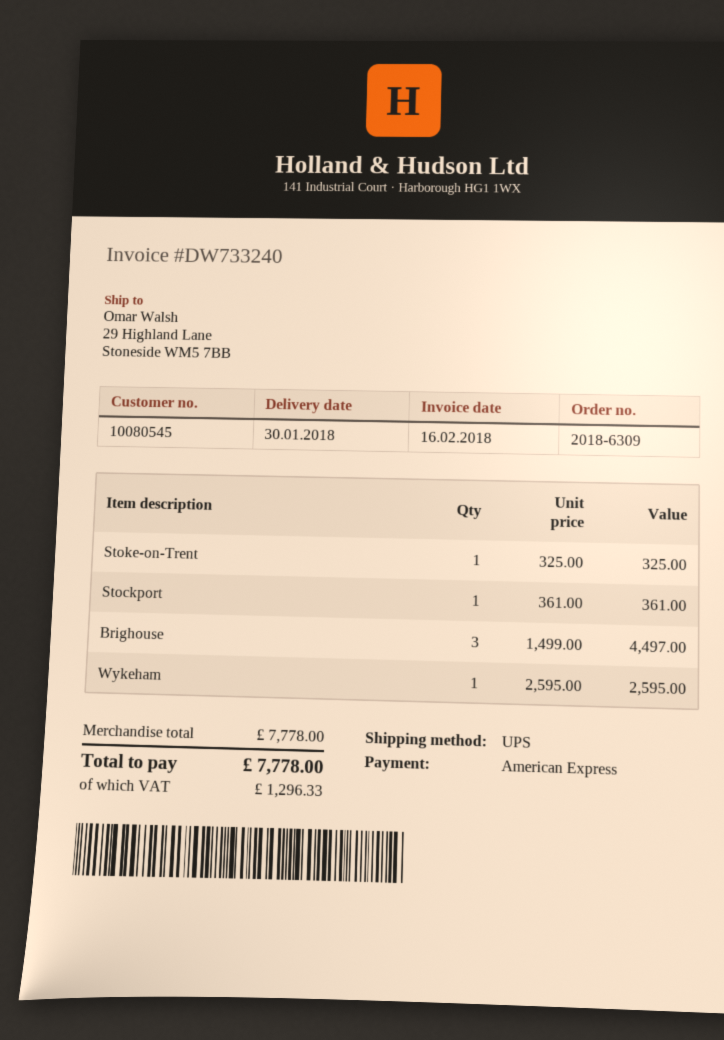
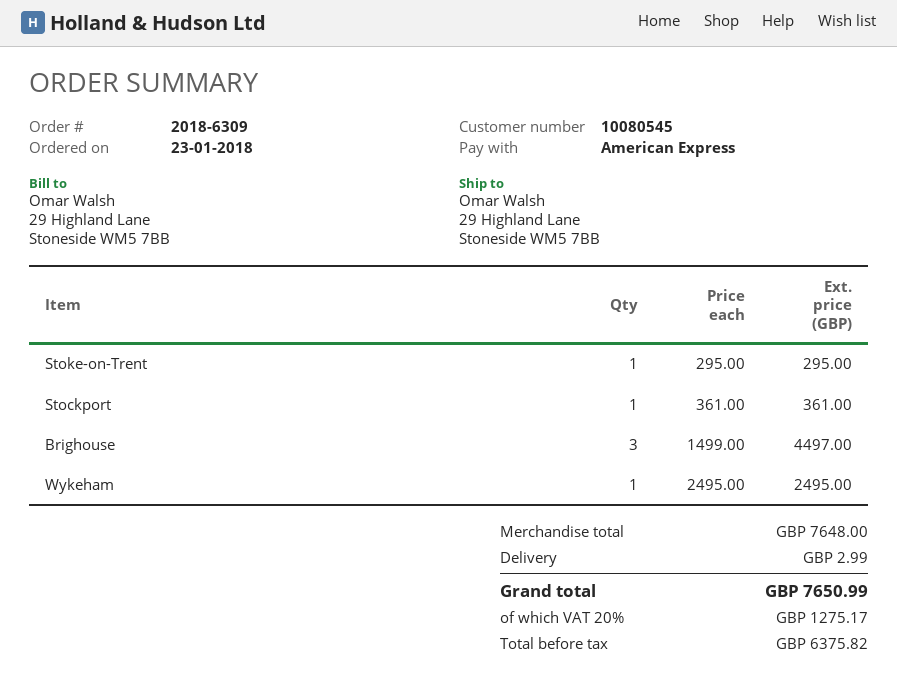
Stoke-on-Trent: 1 x 325.00 = 325.00 -> 1 x 295.00 = 295.00
Wykeham: 1 x 2595.00 = 2595.00 -> 1 x 2495.00 = 2495.00
subtotal: 7778.00 -> 7648.00
shipping: none -> 2.99
tax: 1296.33 -> 1275.17
total: 7778.00 -> 7650.99

